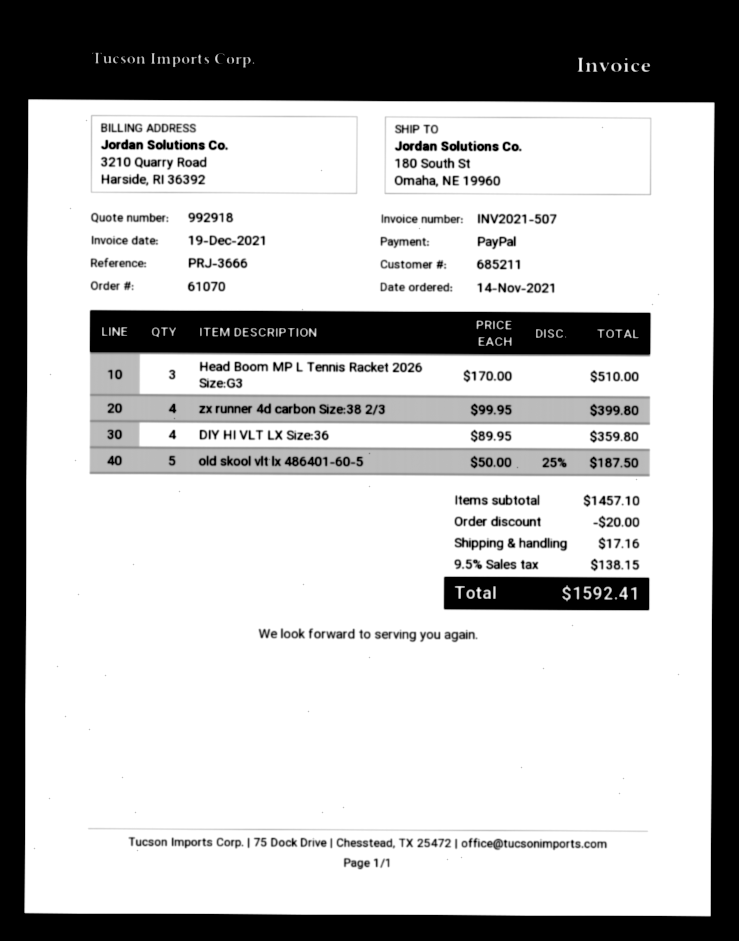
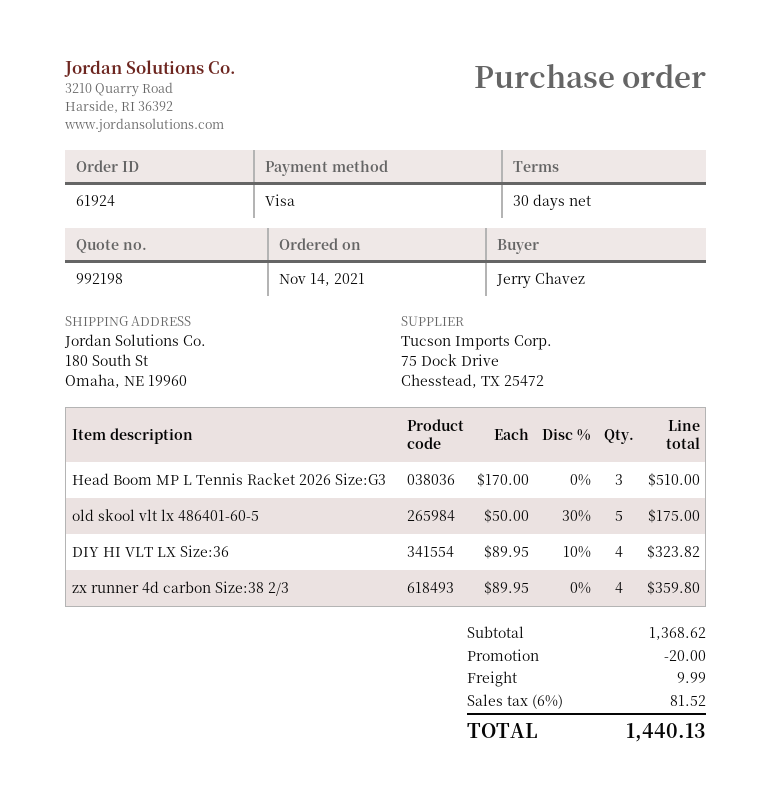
quote number: 992918 -> 992198
order number: 61070 -> 61924
payment method: PayPal -> Visa
zx runner 4d carbon Size:38 2/3: 4 x 99.95 = 399.80 -> 4 x 89.95 = 359.80
DIY HI VLT LX Size:36: 4 x 89.95 = 359.80 -> 4 x 89.95 - 10% = 323.82
old skool vlt lx 486401-60-5: 5 x 50.00 - 25% = 187.50 -> 5 x 50.00 - 30% = 175.00
subtotal: 1457.10 -> 1368.62
shipping: 17.16 -> 9.99
tax: 9.5% = 138.15 -> 6% = 81.52
total: 1592.41 -> 1440.13

